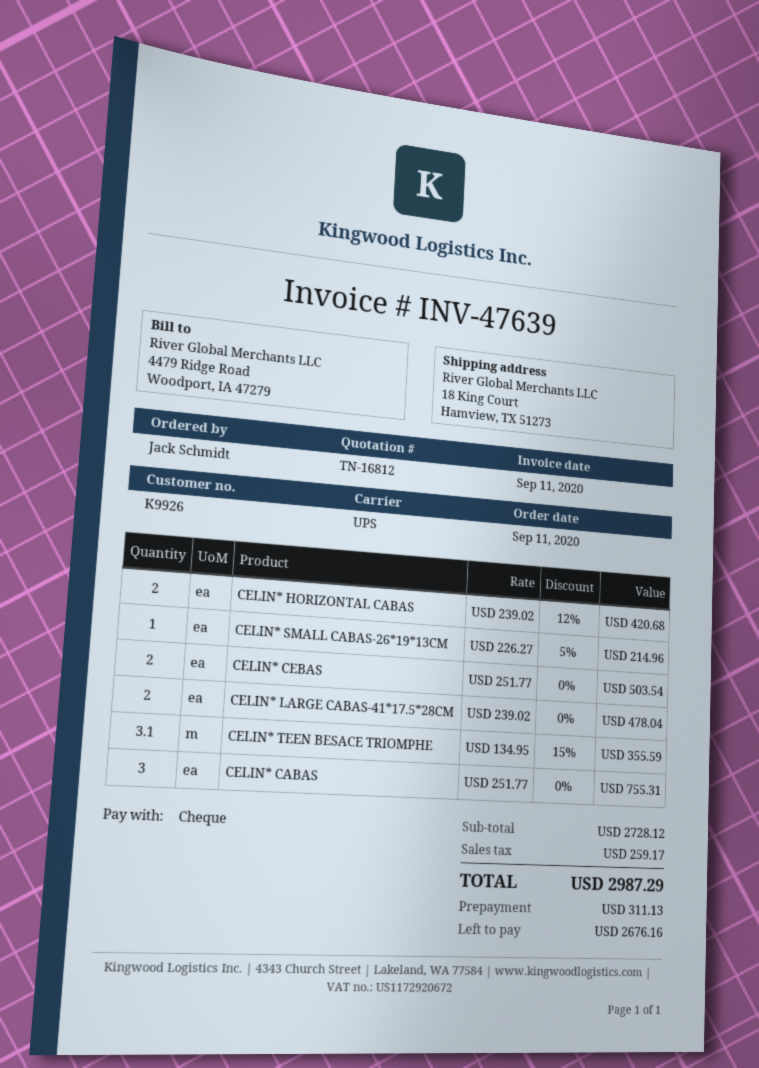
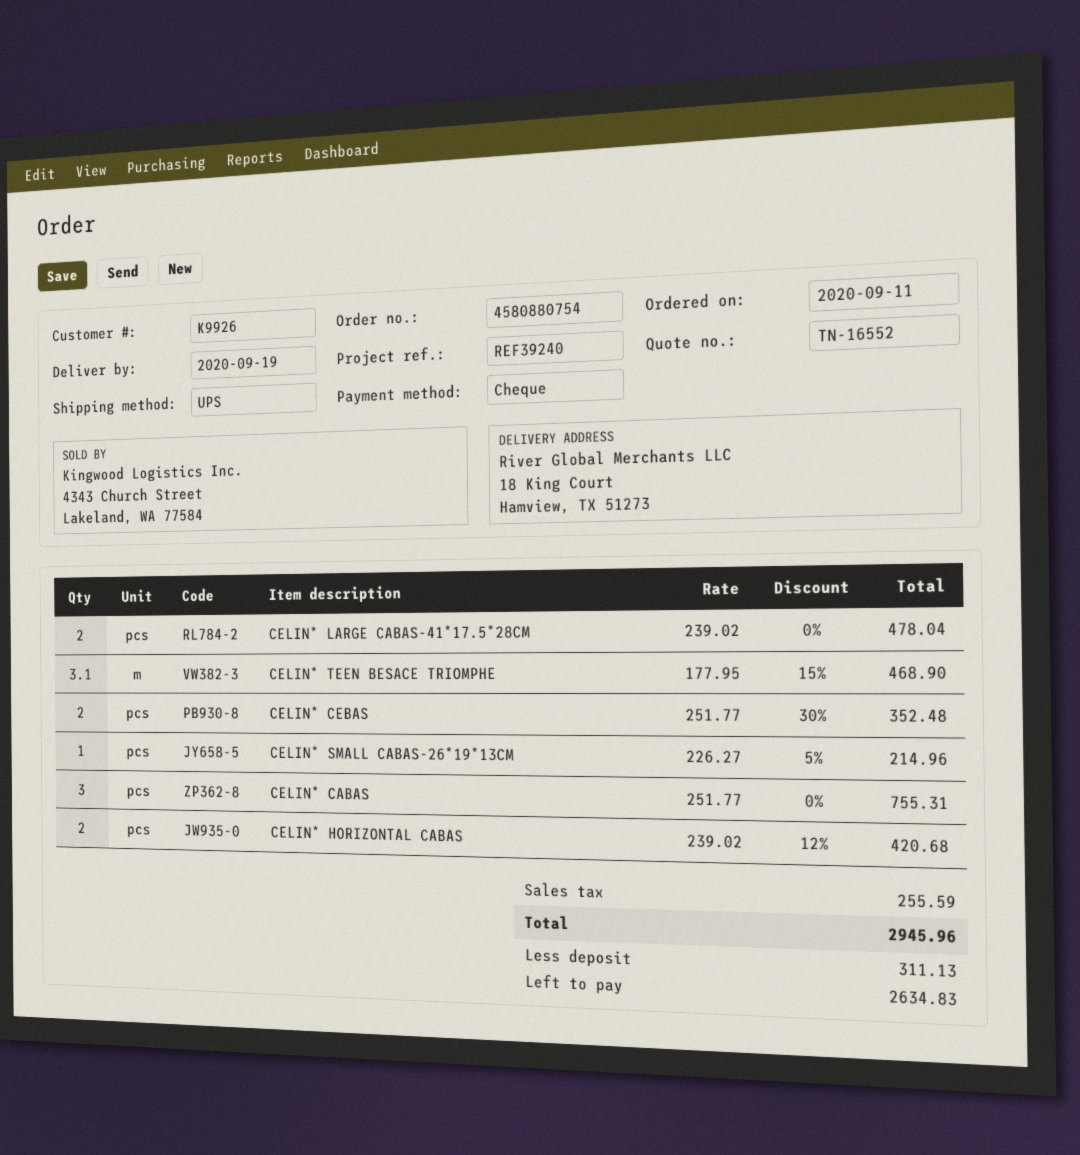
quote number: TN-16812 -> TN-16552
CELIN* CEBAS: 2 x 251.77 = 503.54 -> 2 x 251.77 - 30% = 352.48
CELIN* TEEN BESACE TRIOMPHE: 3.1 x 134.95 - 15% = 355.59 -> 3.1 x 177.95 - 15% = 468.90
tax: 259.17 -> 255.59
total: 2987.29 -> 2945.96
balance: 2676.16 -> 2634.83

